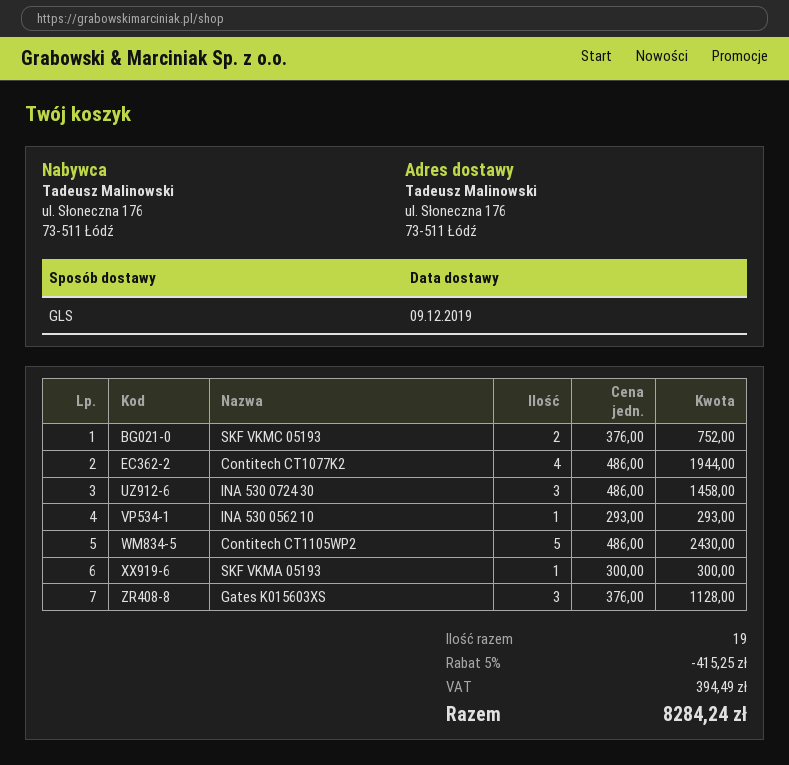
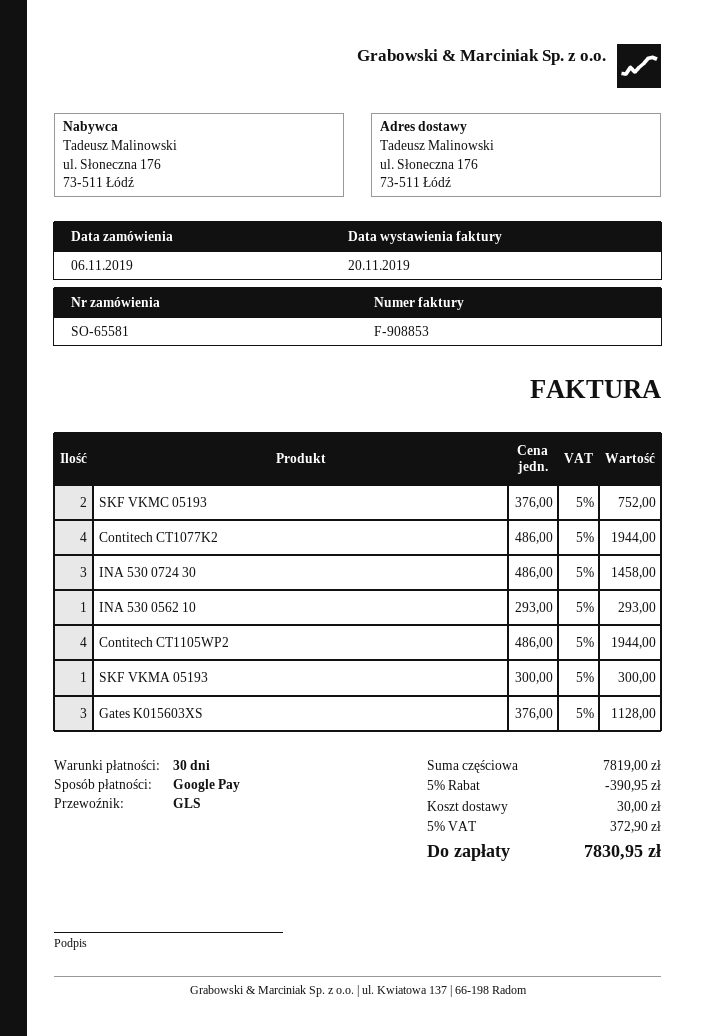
Contitech CT1105WP2: 5 x 486.00 = 2430.00 -> 4 x 486.00 = 1944.00
discount: 5% = 415.25 -> 5% = 390.95
shipping: none -> 30.00
tax: 394.49 -> 372.90
total: 8284.24 -> 7830.95

